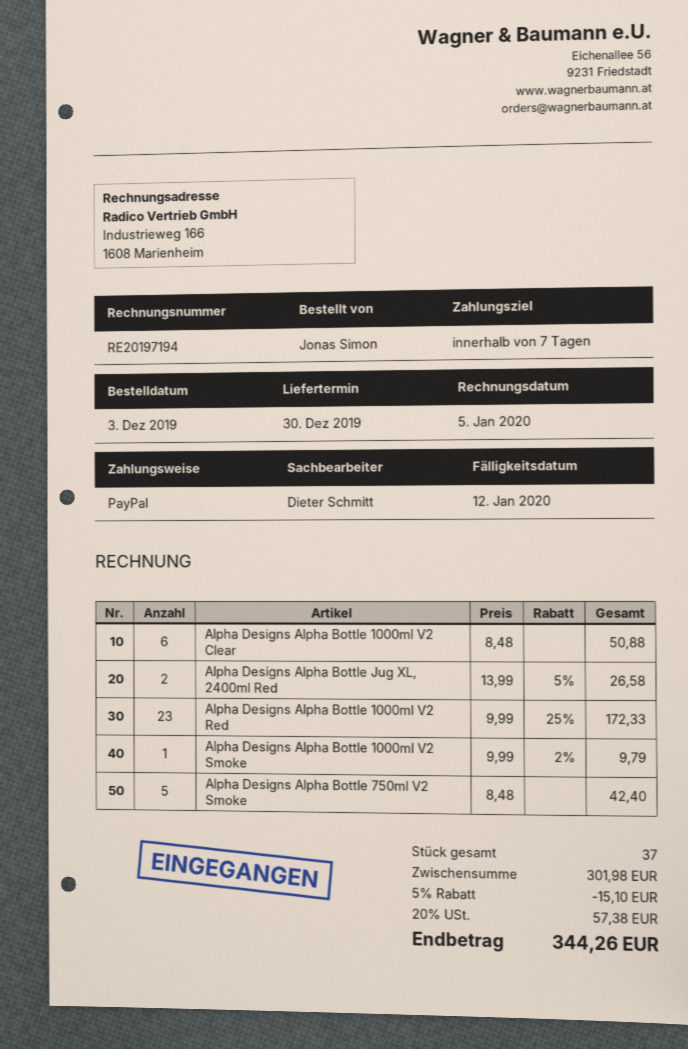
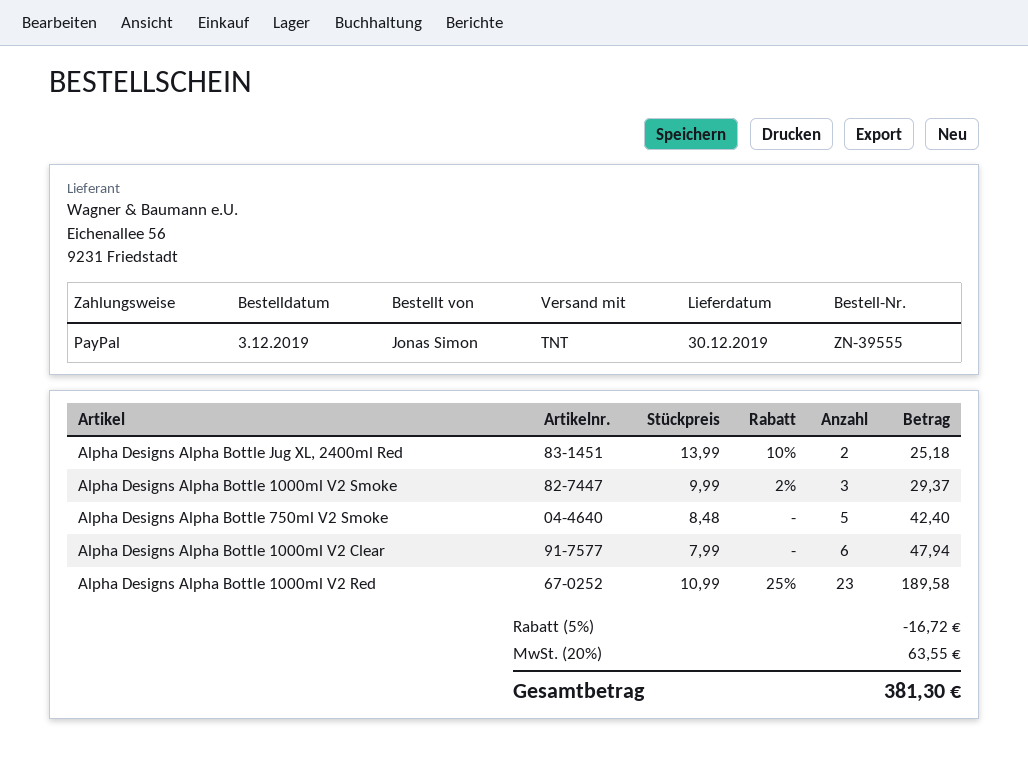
Alpha Designs Alpha Bottle 1000ml V2 Clear: 6 x 8.48 = 50.88 -> 6 x 7.99 = 47.94
Alpha Designs Alpha Bottle Jug XL, 2400ml Red: 2 x 13.99 - 5% = 26.58 -> 2 x 13.99 - 10% = 25.18
Alpha Designs Alpha Bottle 1000ml V2 Red: 23 x 9.99 - 25% = 172.33 -> 23 x 10.99 - 25% = 189.58
Alpha Designs Alpha Bottle 1000ml V2 Smoke: 1 x 9.99 - 2% = 9.79 -> 3 x 9.99 - 2% = 29.37
discount: 5% = 15.10 -> 5% = 16.72
tax: 20% = 57.38 -> 20% = 63.55
total: 344.26 -> 381.30

